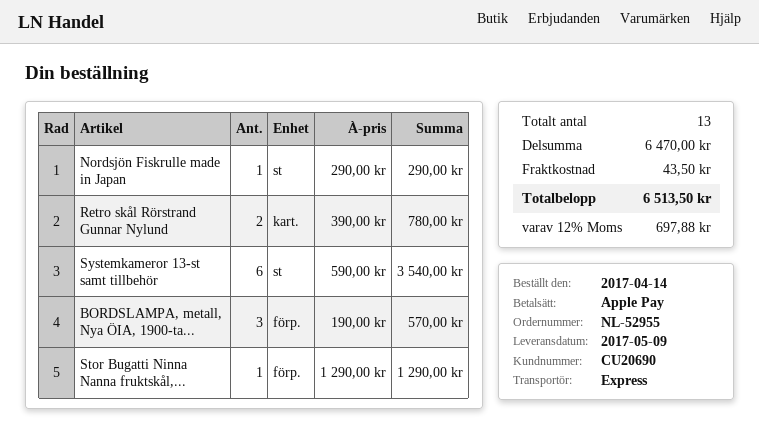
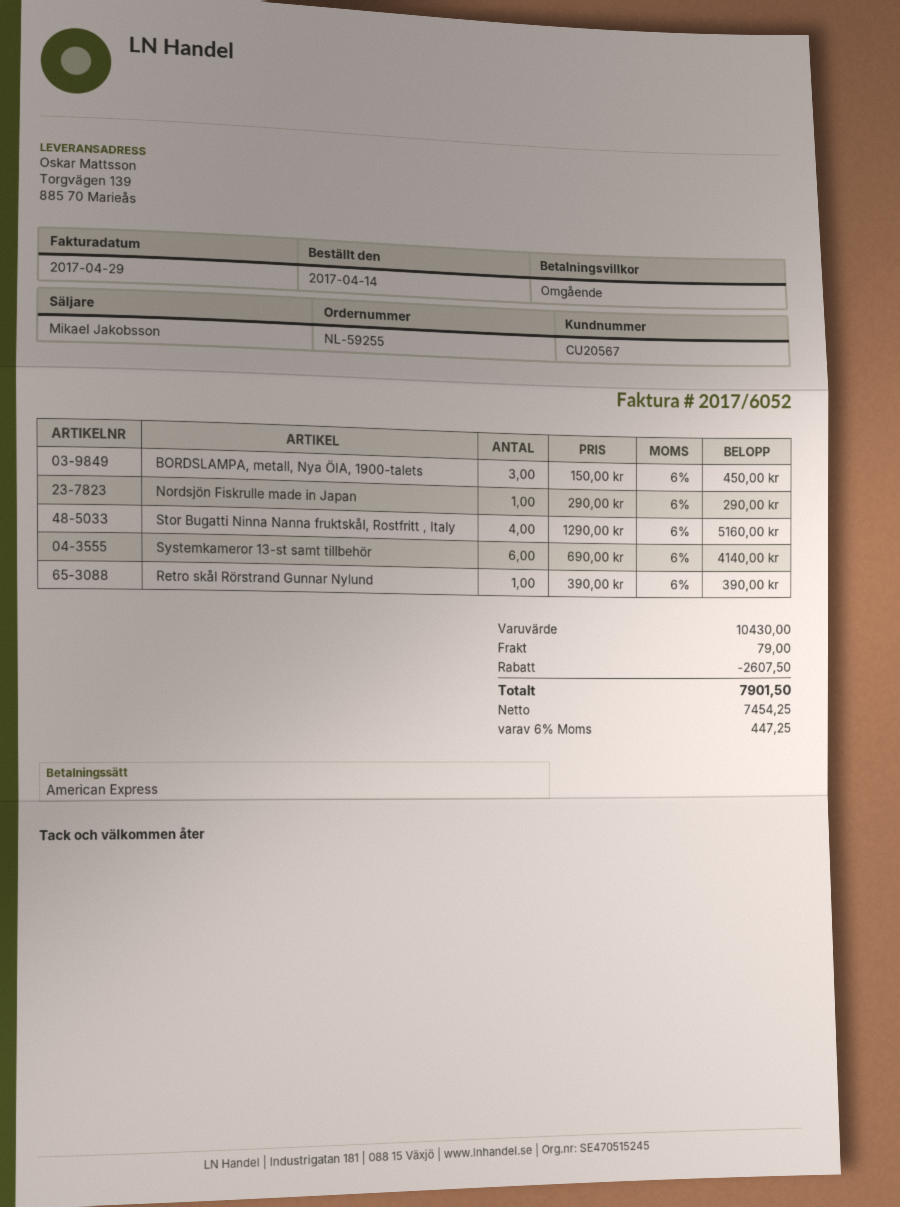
order number: NL-52955 -> NL-59255
customer number: CU20690 -> CU20567
payment method: Apple Pay -> American Express
Retro skål Rörstrand Gunnar Nylund: 2 x 390.00 = 780.00 -> 1 x 390.00 = 390.00
Systemkameror 13-st samt tillbehör: 6 x 590.00 = 3540.00 -> 6 x 690.00 = 4140.00
BORDSLAMPA, metall, Nya ÖIA, 1900-ta...: 3 x 190.00 = 570.00 -> 3 x 150.00 = 450.00
Stor Bugatti Ninna Nanna fruktskål,...: 1 x 1290.00 = 1290.00 -> 4 x 1290.00 = 5160.00
subtotal: 6470.00 -> 10430.00
discount: none -> 2607.50
shipping: 43.50 -> 79.00
tax: 12% = 697.88 -> 6% = 447.25
total: 6513.50 -> 7901.50

